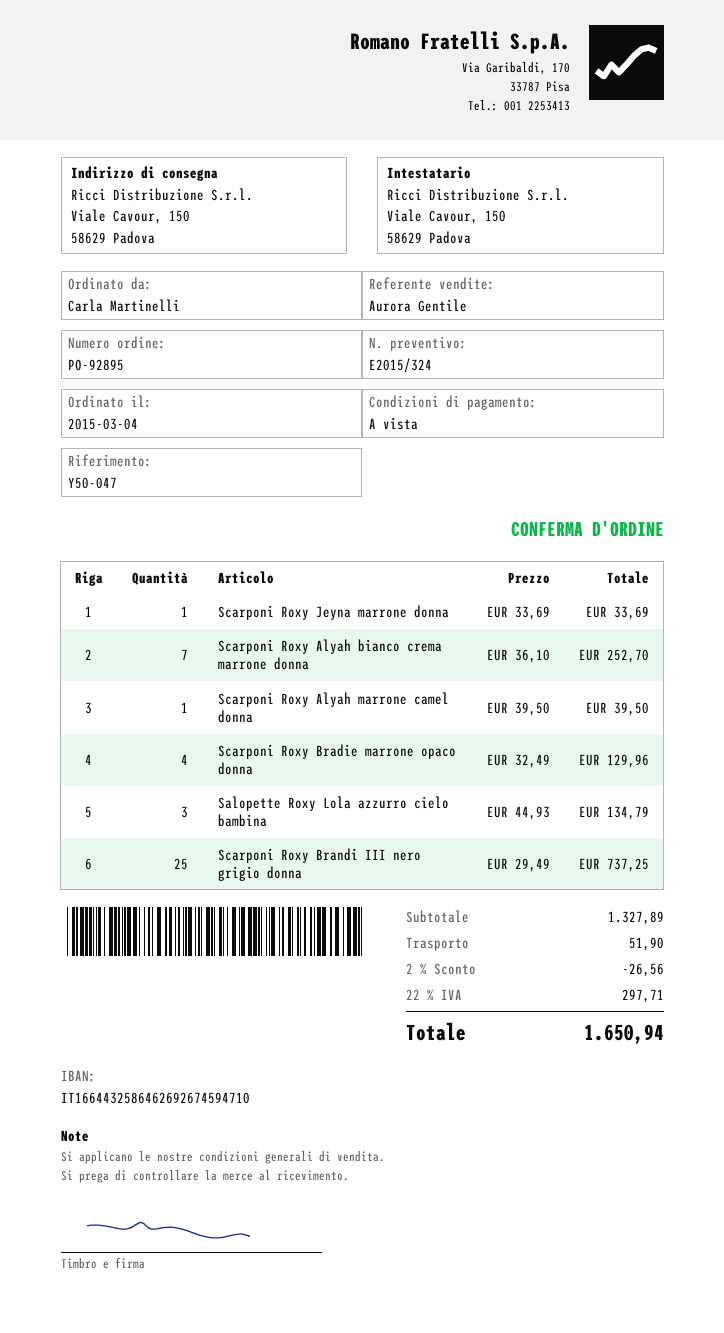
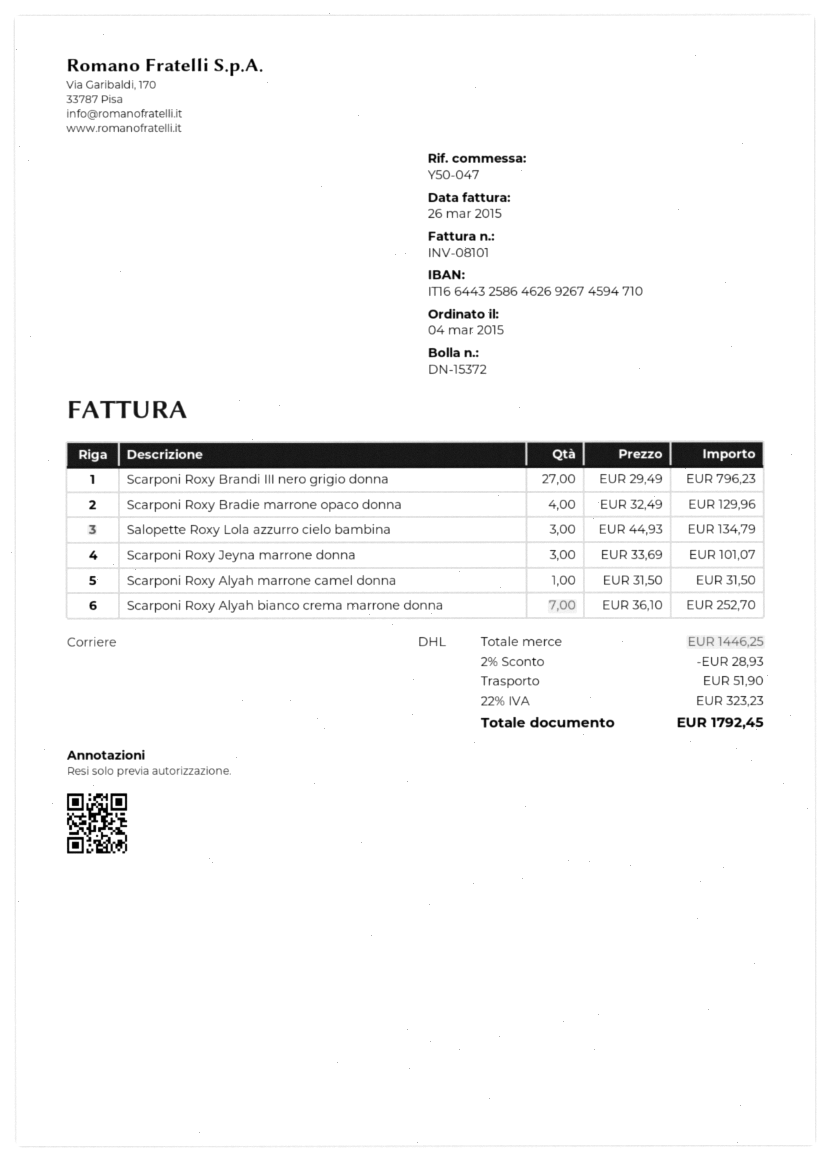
Scarponi Roxy Jeyna marrone donna: 1 x 33.69 = 33.69 -> 3 x 33.69 = 101.07
Scarponi Roxy Alyah marrone camel donna: 1 x 39.50 = 39.50 -> 1 x 31.50 = 31.50
Scarponi Roxy Brandi III nero grigio donna: 25 x 29.49 = 737.25 -> 27 x 29.49 = 796.23
subtotal: 1327.89 -> 1446.25
discount: 2% = 26.56 -> 2% = 28.93
tax: 22% = 297.71 -> 22% = 323.23
total: 1650.94 -> 1792.45

